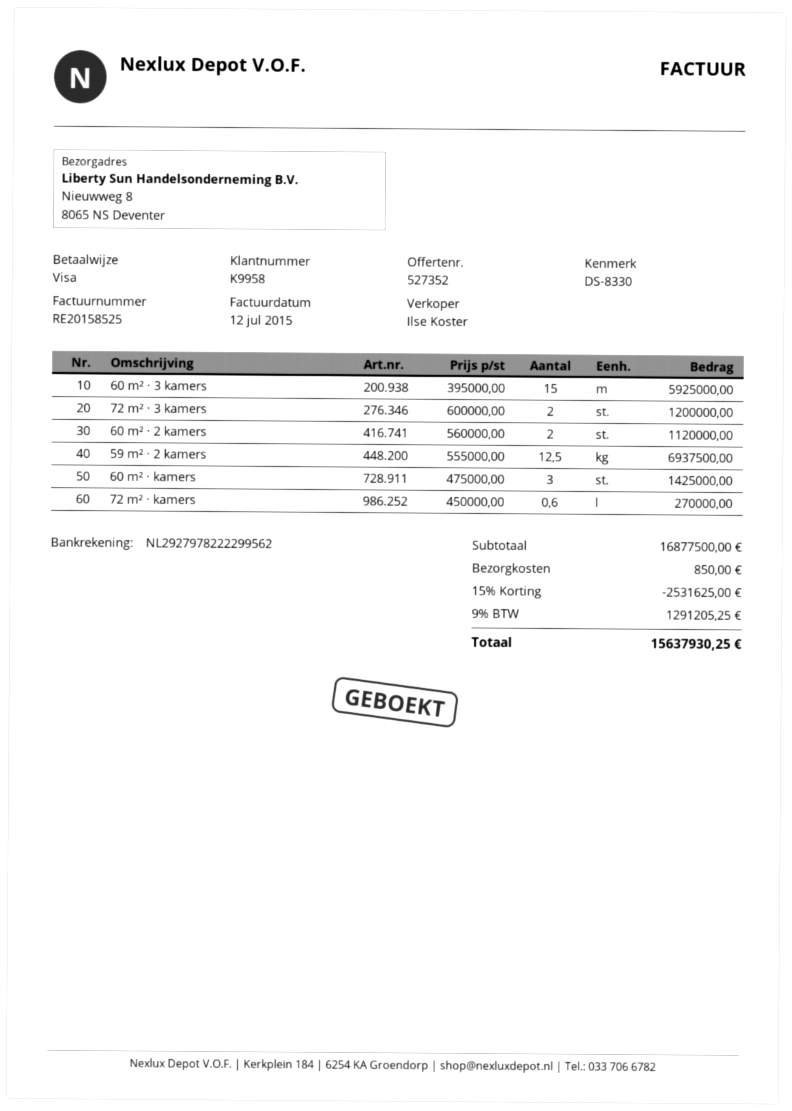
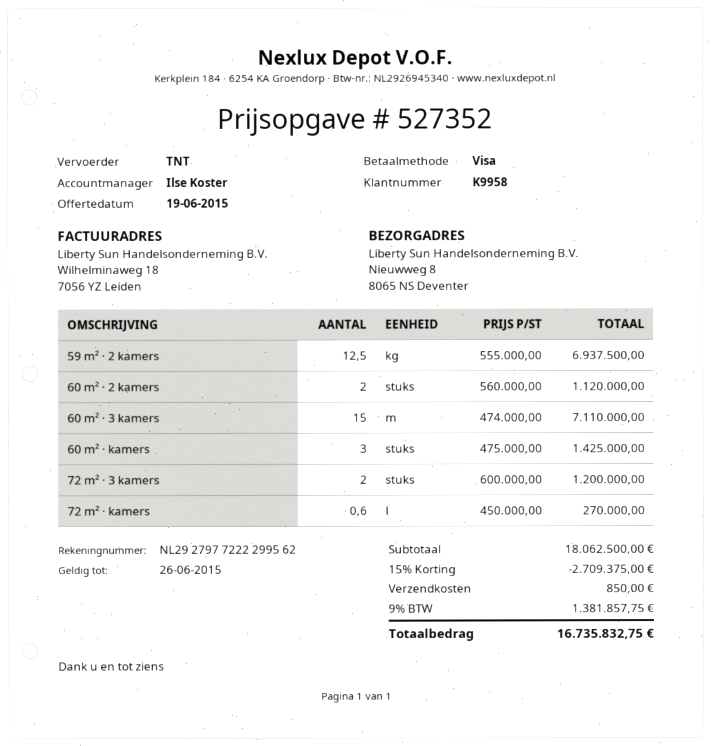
bank account: NL2927978222299562 -> NL2927977222299562
60 m² · 3 kamers: 15 x 395000.00 = 5925000.00 -> 15 x 474000.00 = 7110000.00
subtotal: 16877500.00 -> 18062500.00
discount: 15% = 2531625.00 -> 15% = 2709375.00
tax: 9% = 1291205.25 -> 9% = 1381857.75
total: 15637930.25 -> 16735832.75

